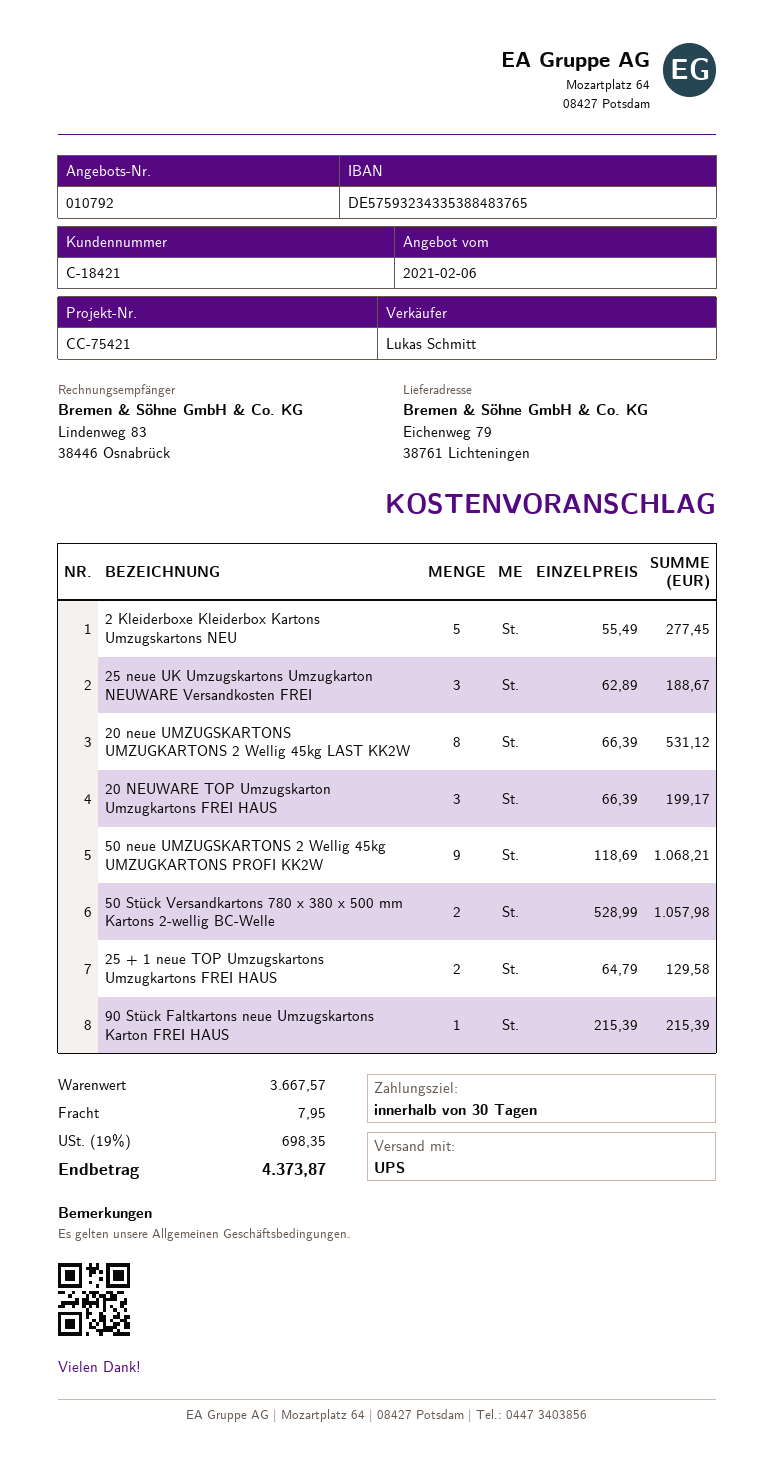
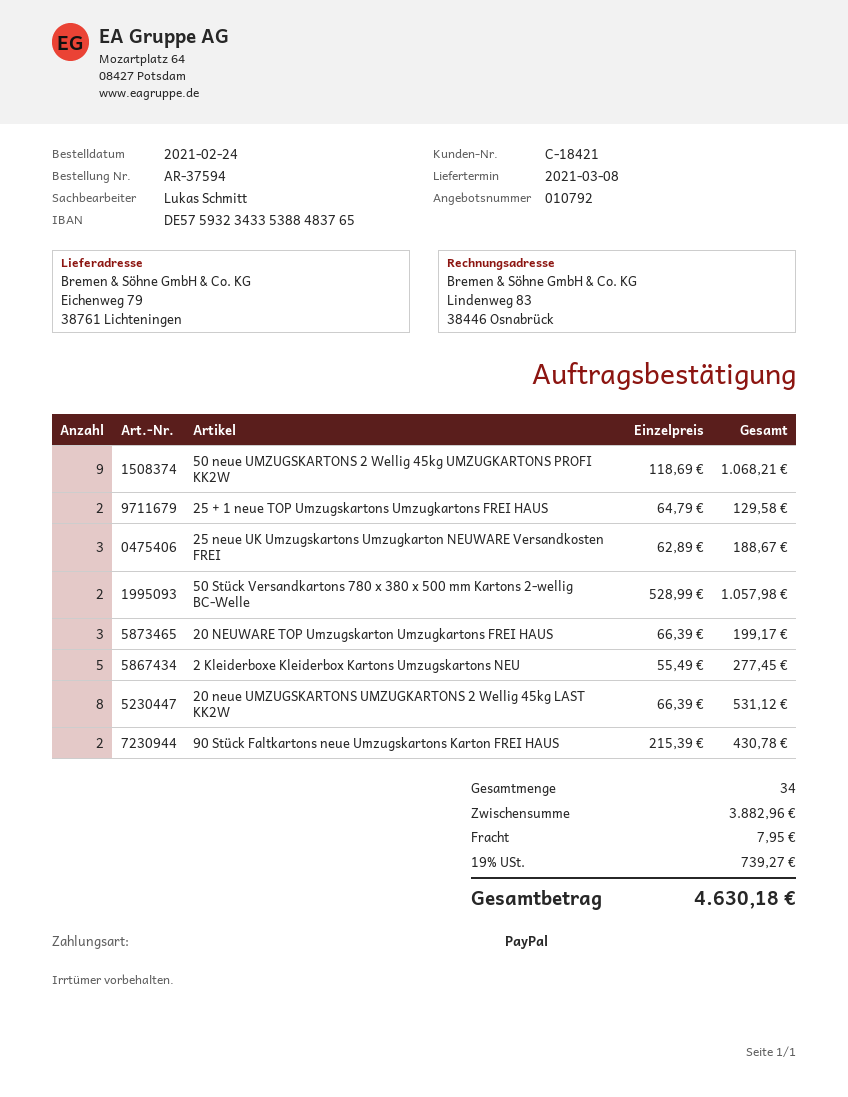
90 Stück Faltkartons neue Umzugskartons Karton FREI HAUS: 1 x 215.39 = 215.39 -> 2 x 215.39 = 430.78
subtotal: 3667.57 -> 3882.96
tax: 19% = 698.35 -> 19% = 739.27
total: 4373.87 -> 4630.18

